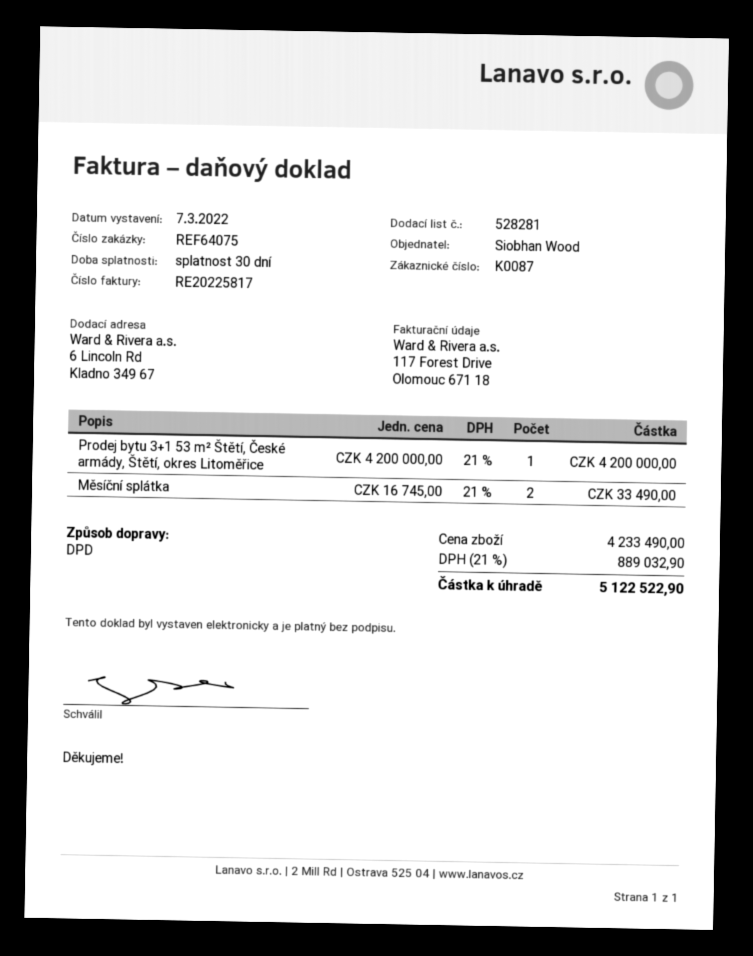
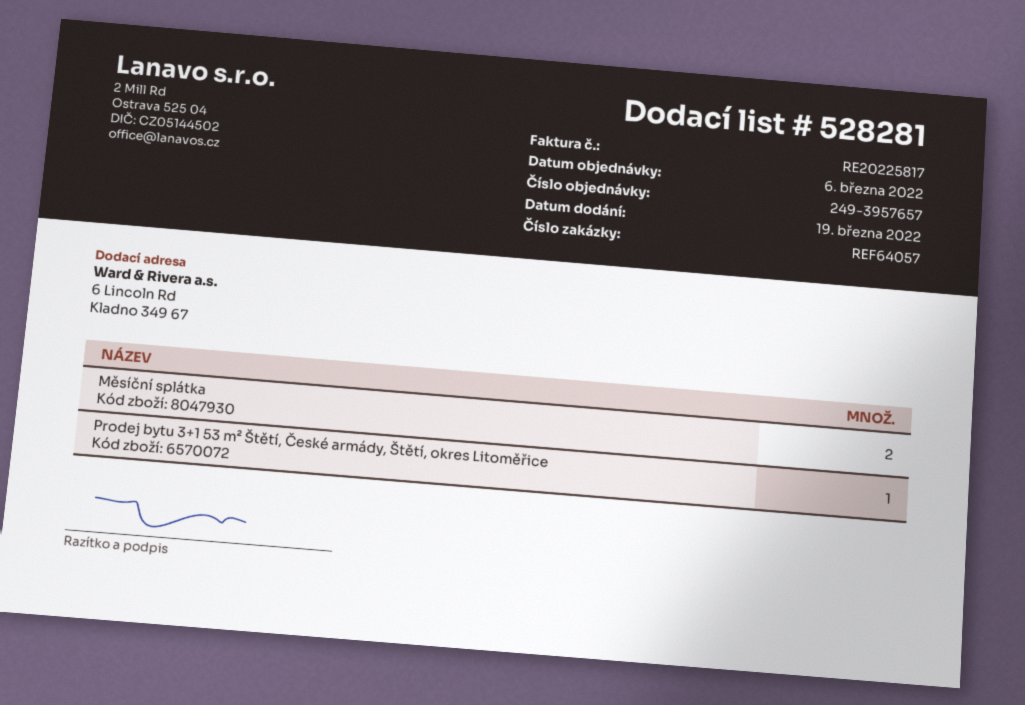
reference: REF64075 -> REF64057

